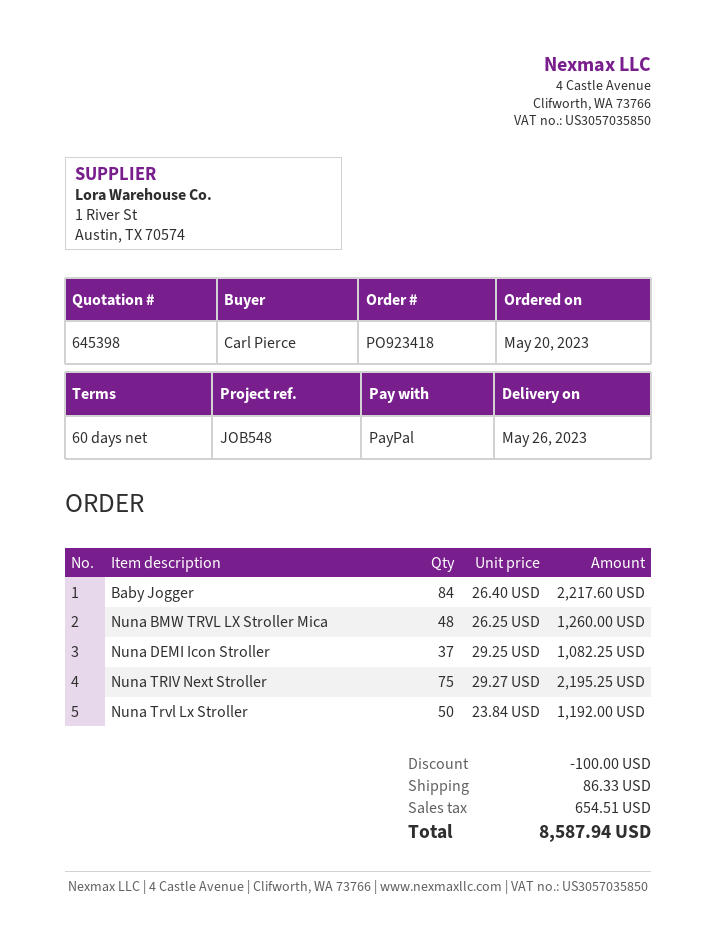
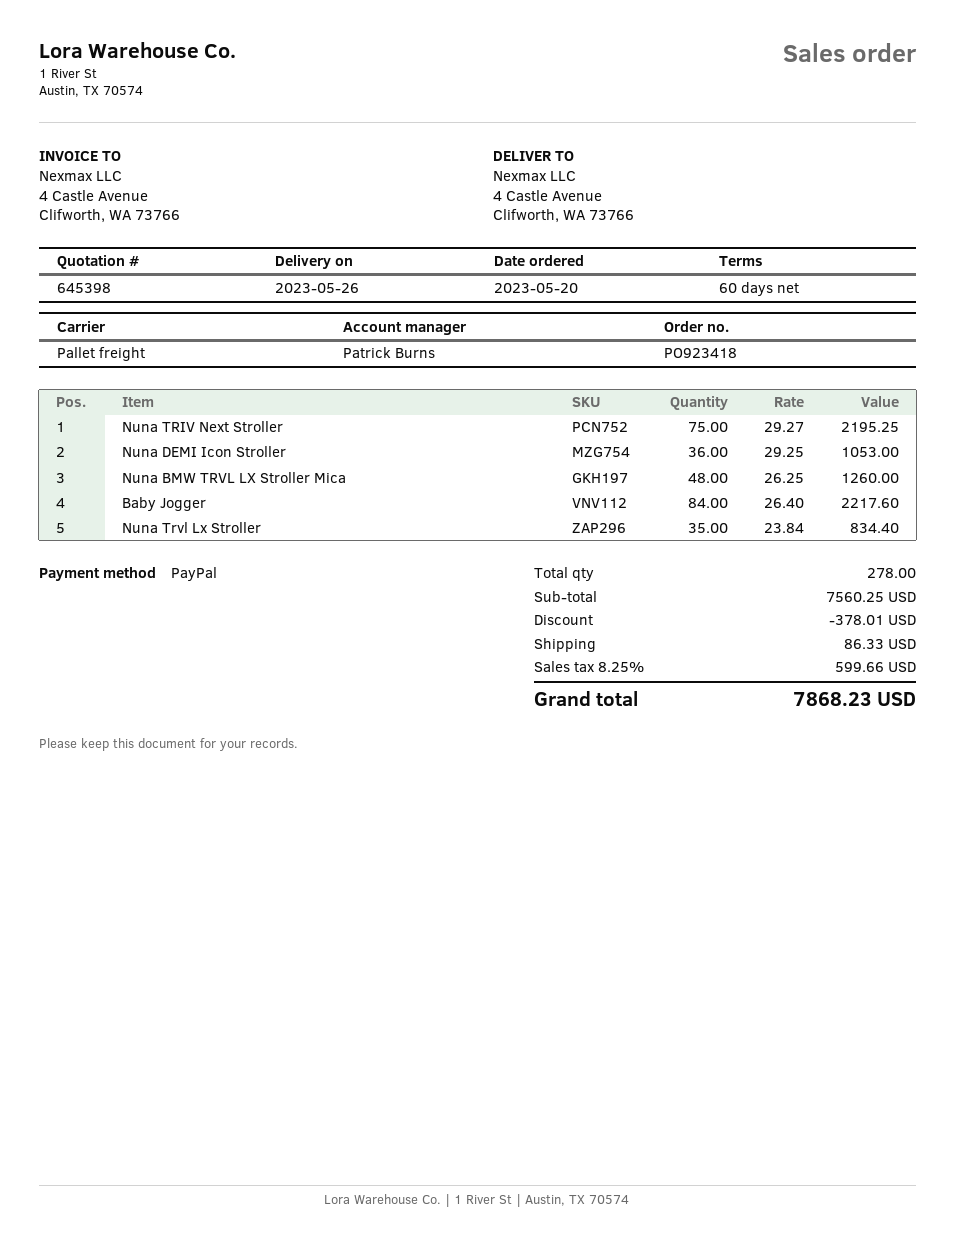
Nuna DEMI Icon Stroller: 37 x 29.25 = 1082.25 -> 36 x 29.25 = 1053.00
Nuna Trvl Lx Stroller: 50 x 23.84 = 1192.00 -> 35 x 23.84 = 834.40
discount: 100.00 -> 378.01
tax: 654.51 -> 599.66
total: 8587.94 -> 7868.23

